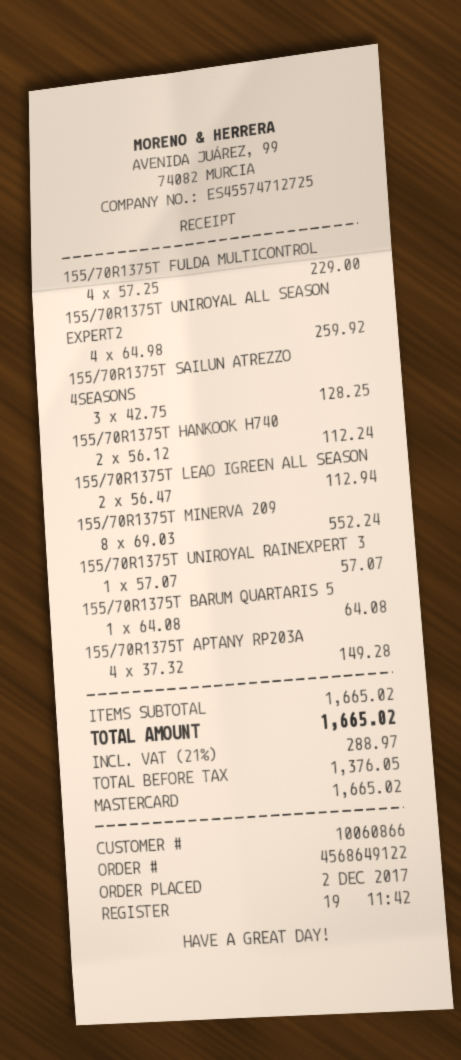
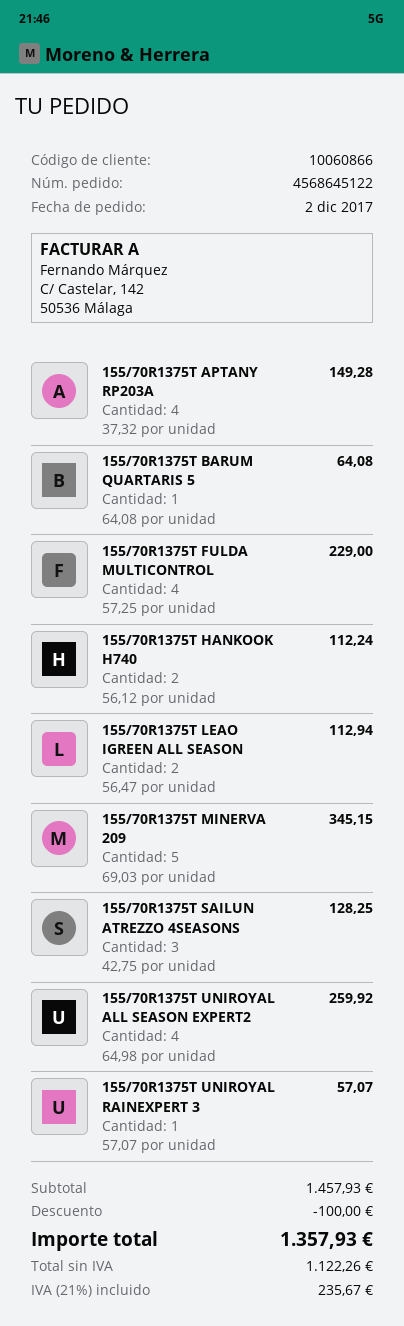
order number: 4568649122 -> 4568645122
155/70R1375T MINERVA 209: 8 x 69.03 = 552.24 -> 5 x 69.03 = 345.15
subtotal: 1665.02 -> 1457.93
discount: none -> 100.00
net: 1376.05 -> 1122.26
tax: 21% = 288.97 -> 21% = 235.67
total: 1665.02 -> 1357.93

